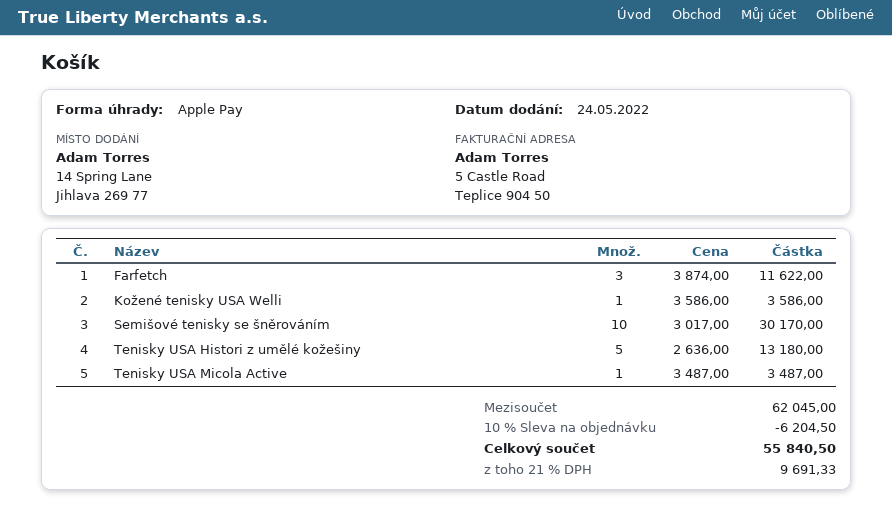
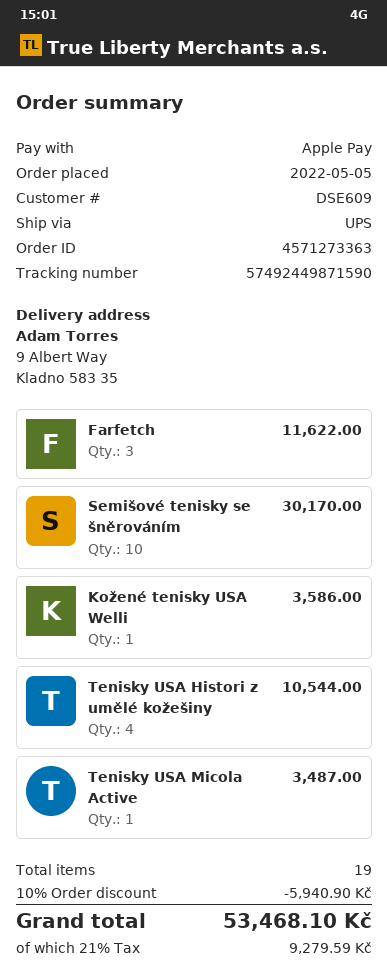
ship to: 14 Spring Lane, Jihlava 269 77 -> 9 Albert Way, Kladno 583 35
Tenisky USA Histori z umělé kožešiny: 5 for 13180.00 -> 4 for 10544.00
discount: 10% = 6204.50 -> 10% = 5940.90
tax: 21% = 9691.33 -> 21% = 9279.59
total: 55840.50 -> 53468.10

